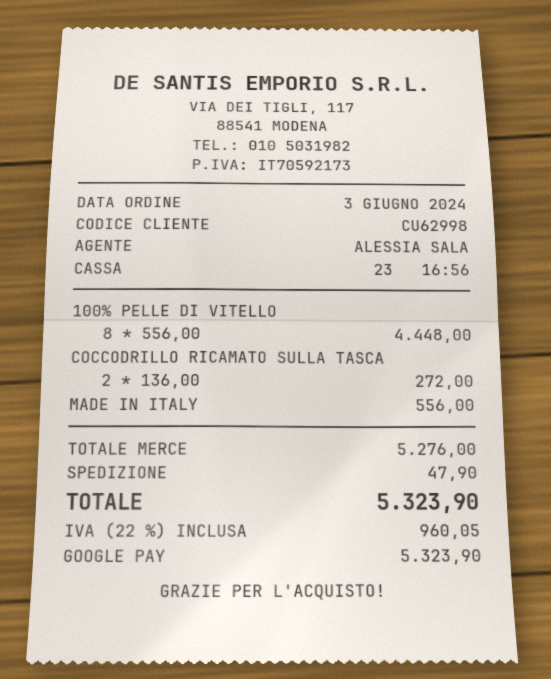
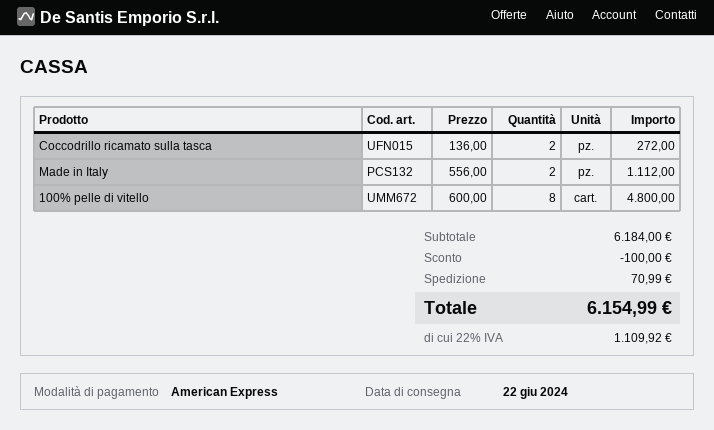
payment method: Google Pay -> American Express
100% PELLE DI VITELLO: 8 x 556.00 = 4448.00 -> 8 x 600.00 = 4800.00
MADE IN ITALY: 1 x 556.00 = 556.00 -> 2 x 556.00 = 1112.00
subtotal: 5276.00 -> 6184.00
discount: none -> 100.00
shipping: 47.90 -> 70.99
tax: 22% = 960.05 -> 22% = 1109.92
total: 5323.90 -> 6154.99

